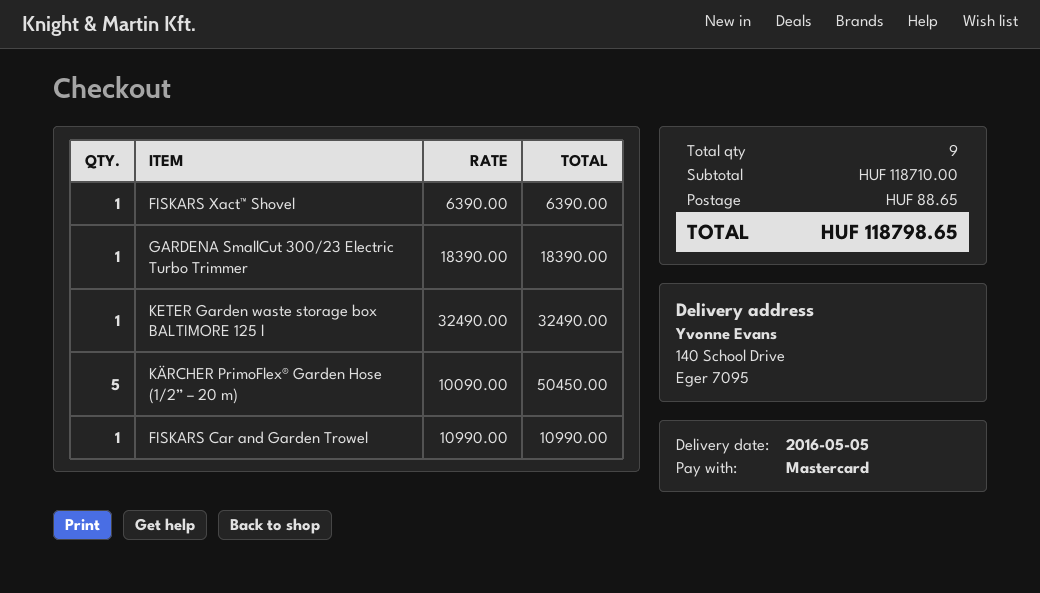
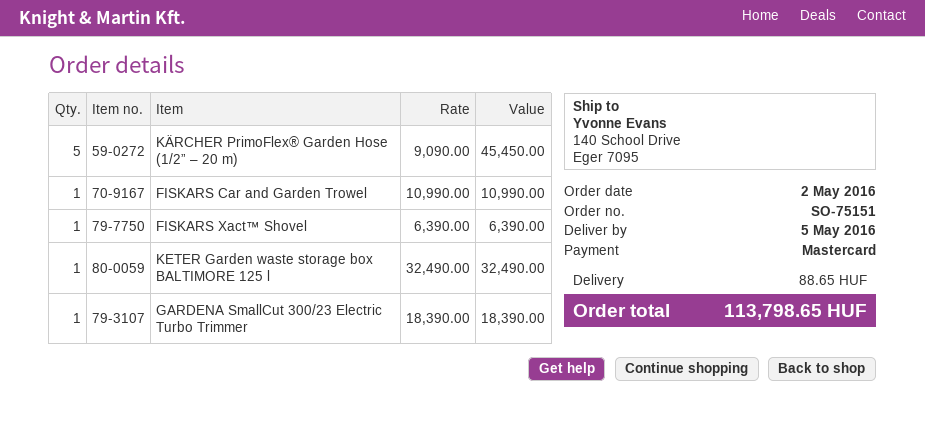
KÄRCHER PrimoFlex® Garden Hose (1/2” – 20 m): 5 x 10090.00 = 50450.00 -> 5 x 9090.00 = 45450.00
total: 118798.65 -> 113798.65

